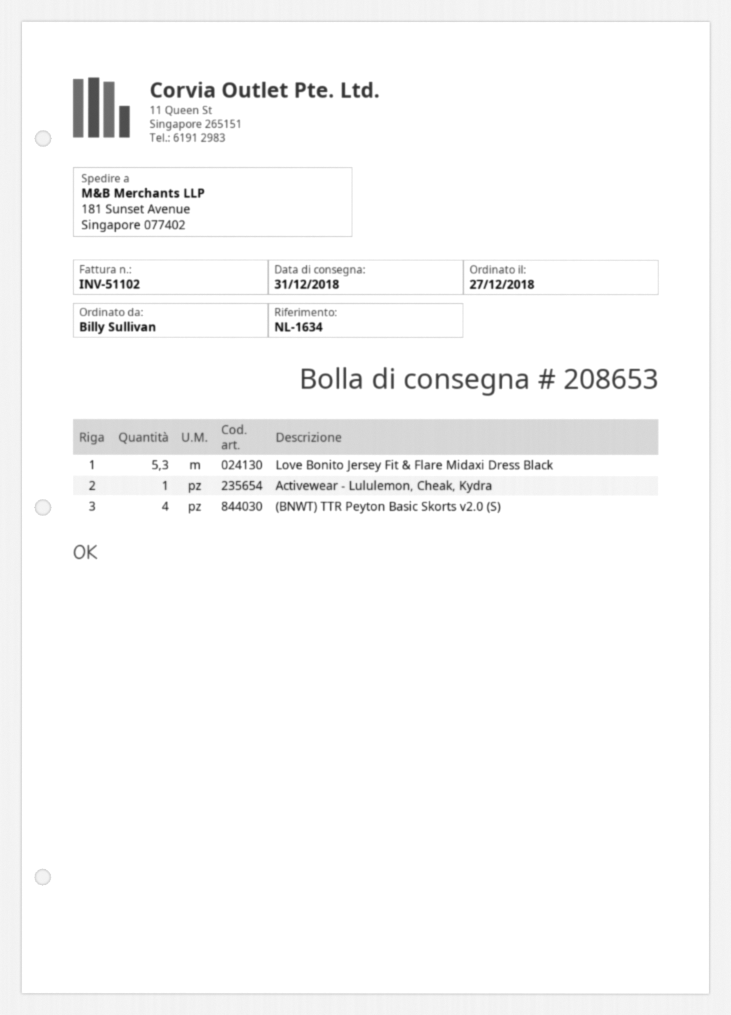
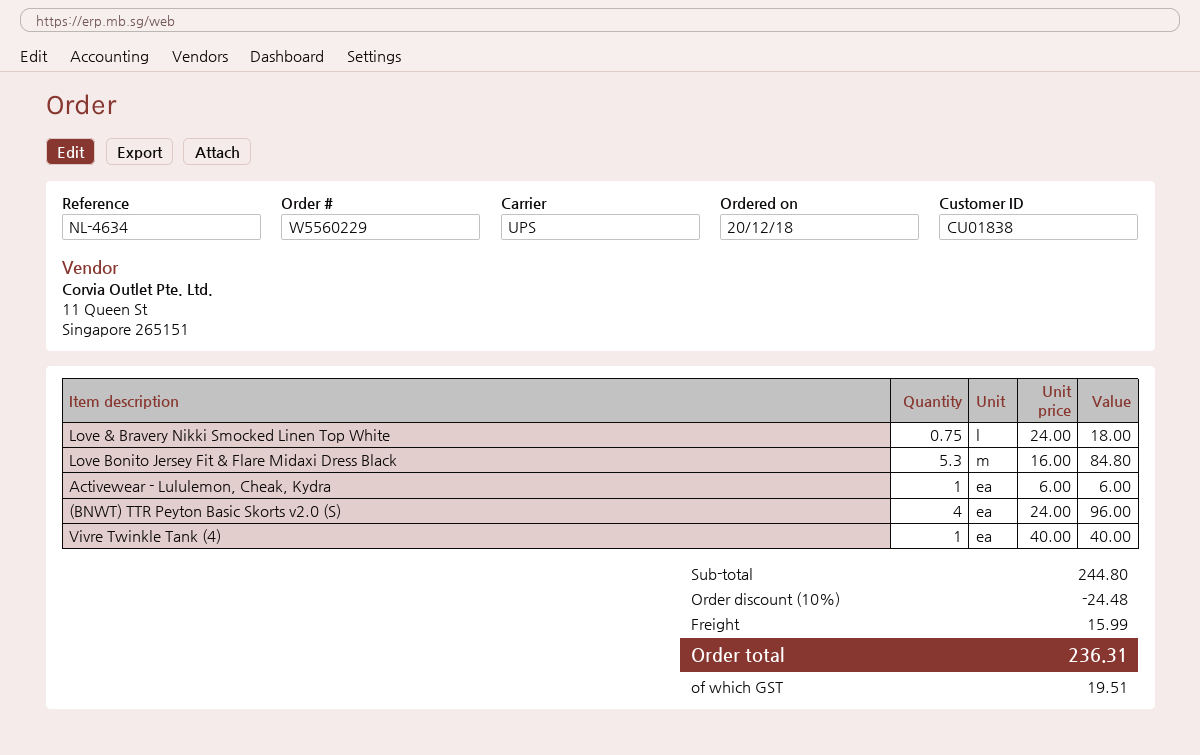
order date: 2018-12-27 -> 2018-12-20
reference: NL-1634 -> NL-4634
Love & Bravery Nikki Smocked Linen Top White: none -> 0.75
Vivre Twinkle Tank (4): none -> 1

